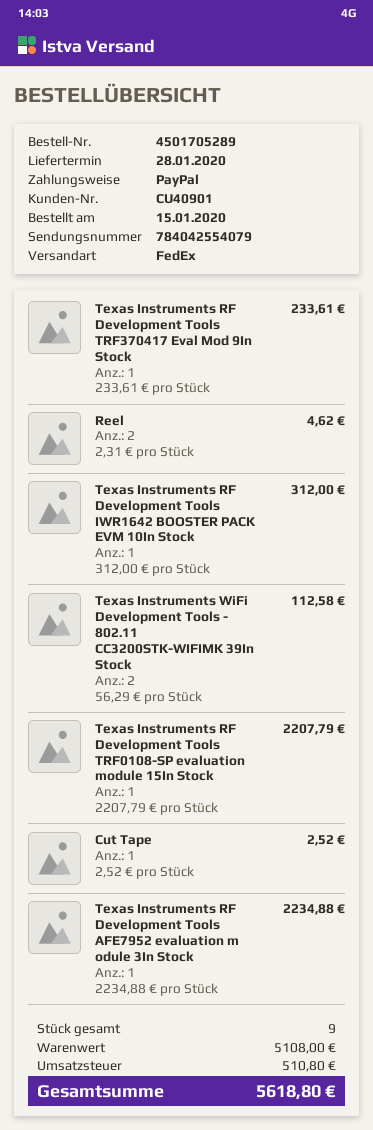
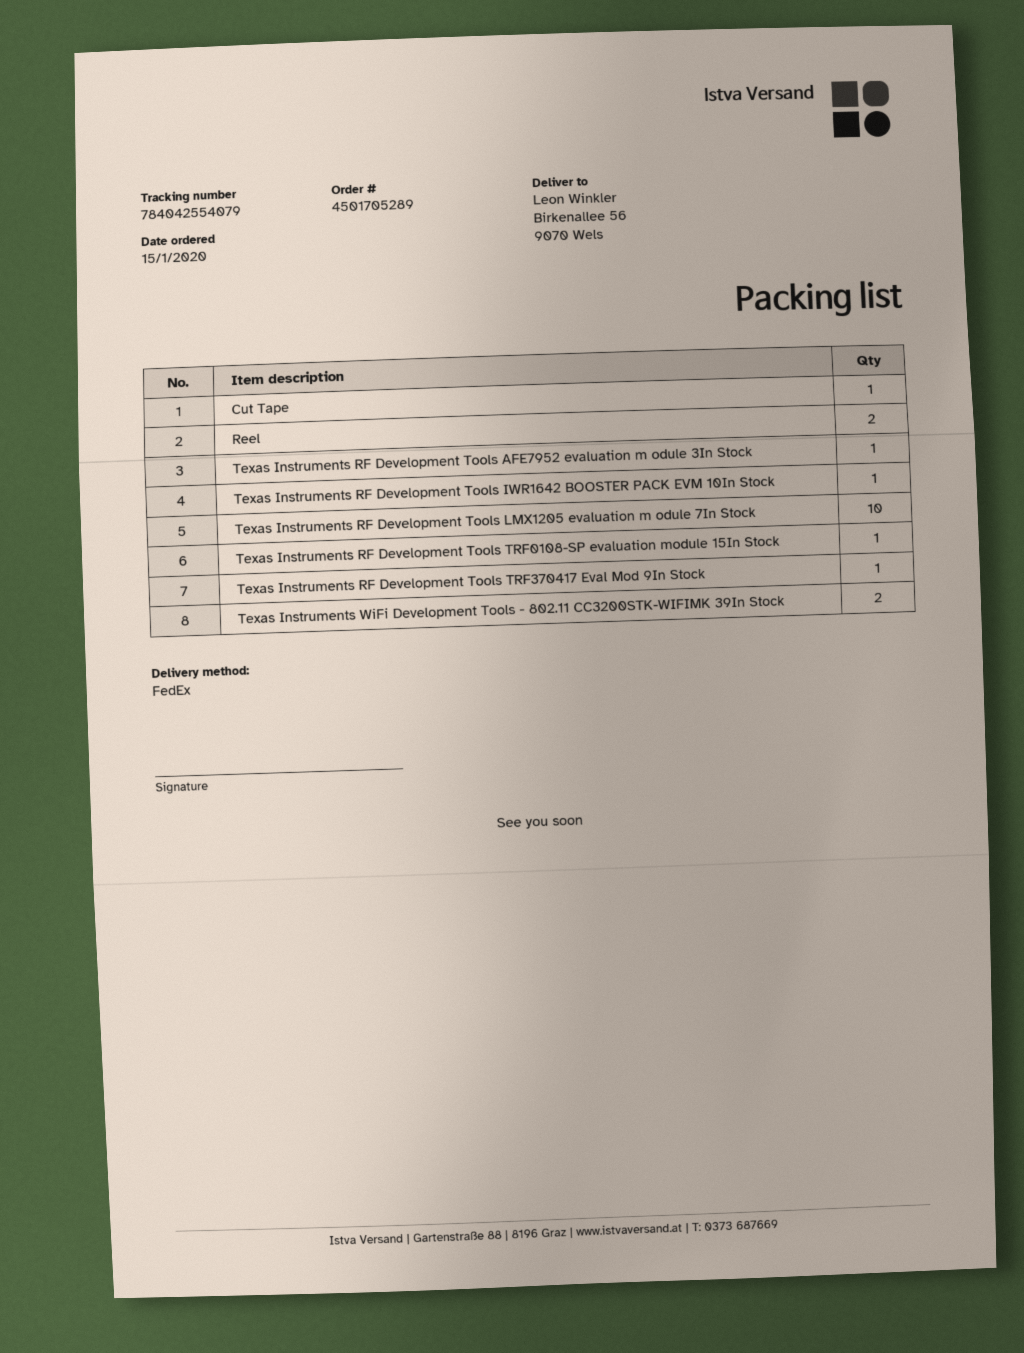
Texas Instruments RF Development Tools LMX1205 evaluation m odule 7In Stock: none -> 10

